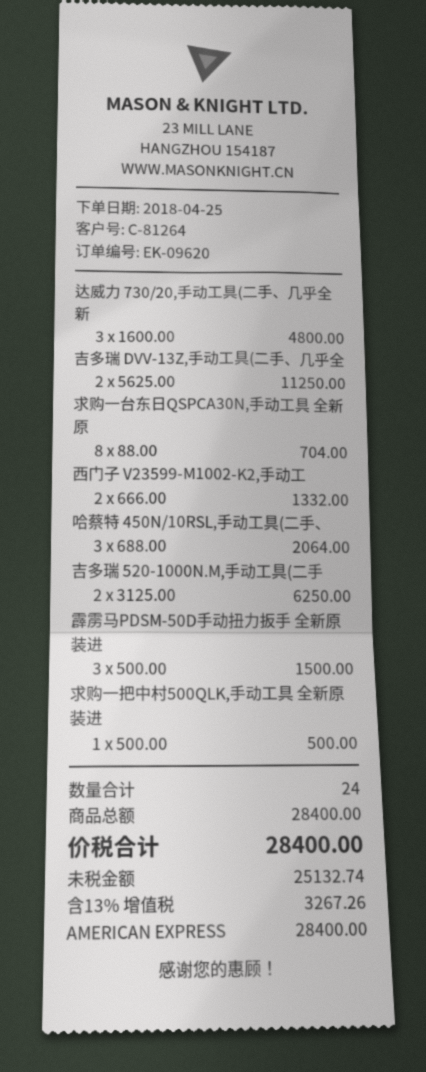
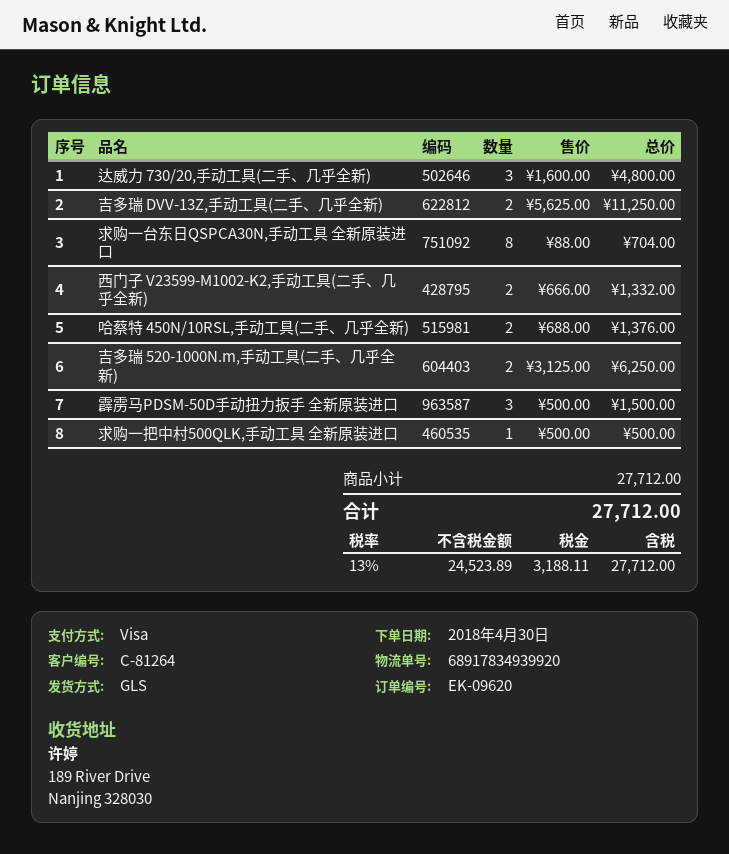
order date: 2018-04-25 -> 2018-04-30
payment method: American Express -> Visa
哈蔡特 450N/10RSL,手动工具(二手、: 3 x 688.00 = 2064.00 -> 2 x 688.00 = 1376.00
subtotal: 28400.00 -> 27712.00
net: 25132.74 -> 24523.89
tax: 13% = 3267.26 -> 13% = 3188.11
total: 28400.00 -> 27712.00

